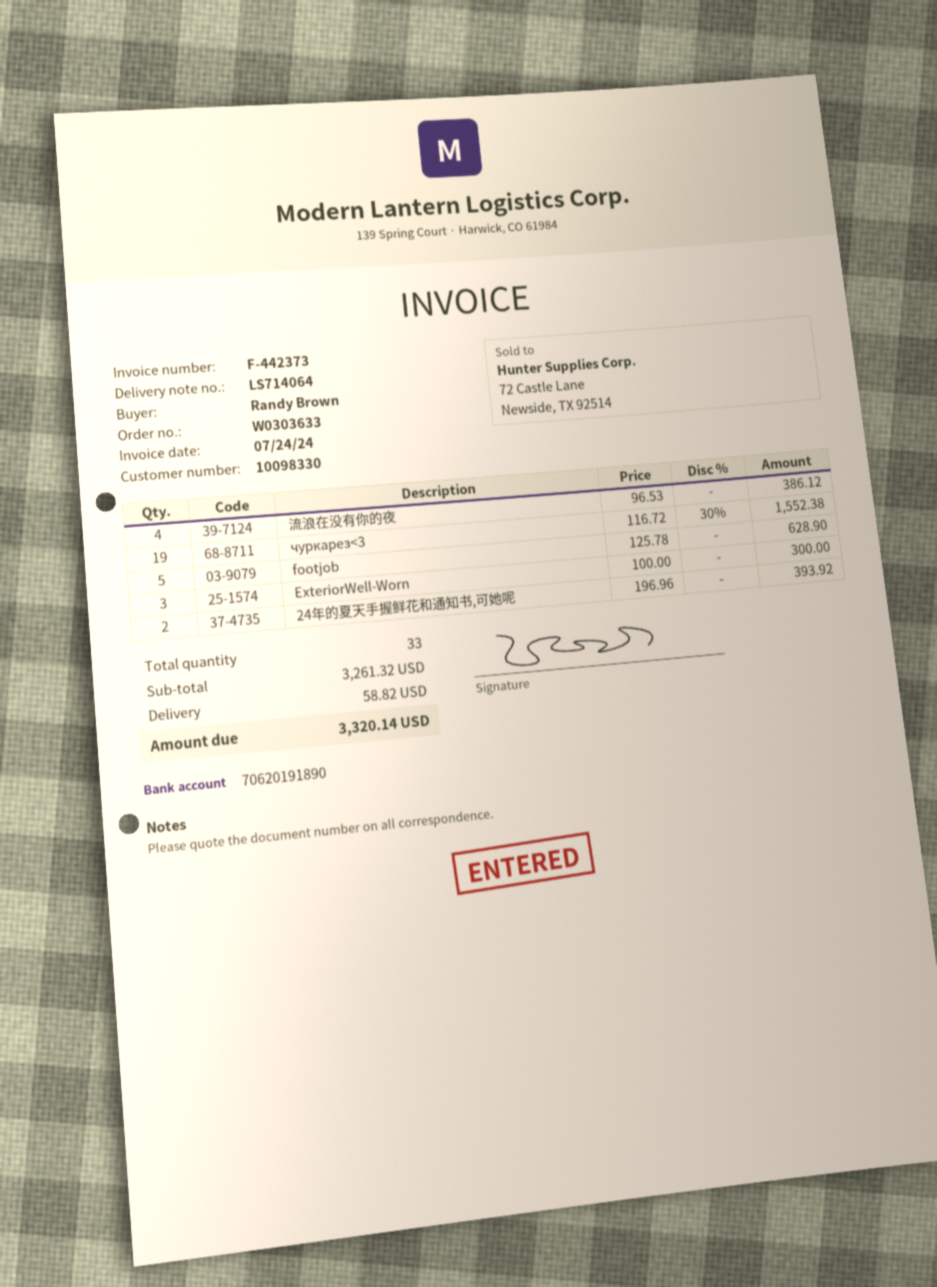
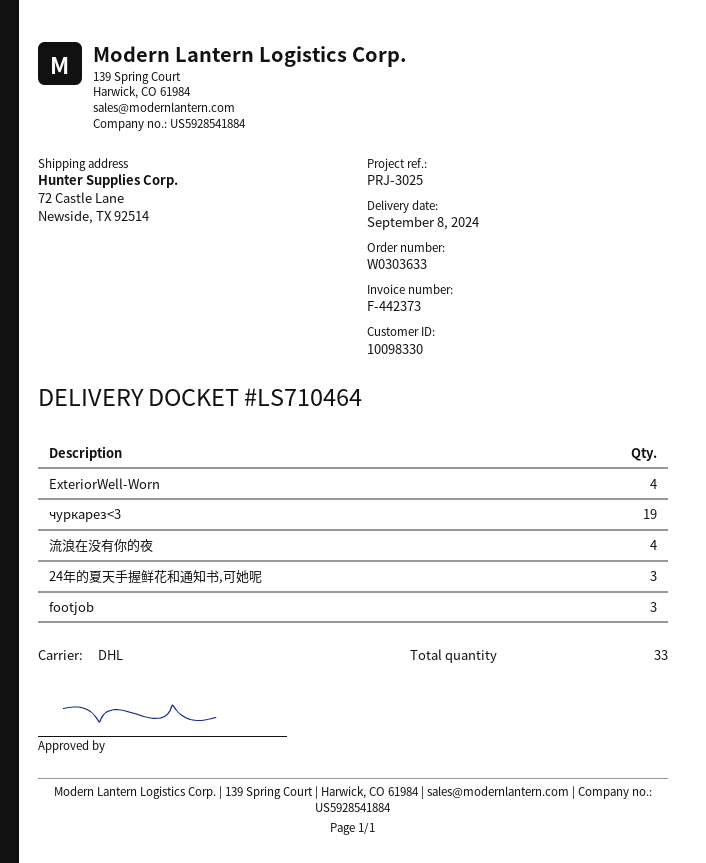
delivery note number: LS714064 -> LS710464
footjob: 5 -> 3
ExteriorWell-Worn: 3 -> 4
24年的夏天手握鲜花和通知书,可她呢: 2 -> 3

